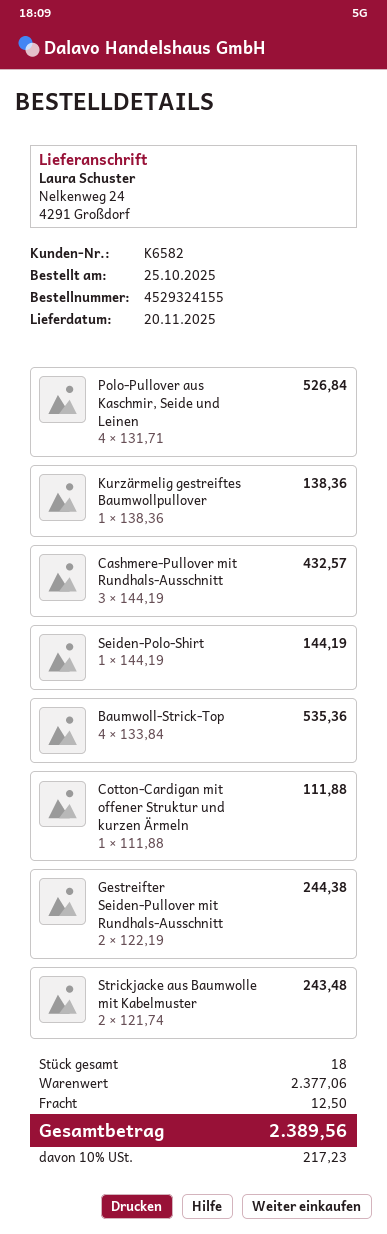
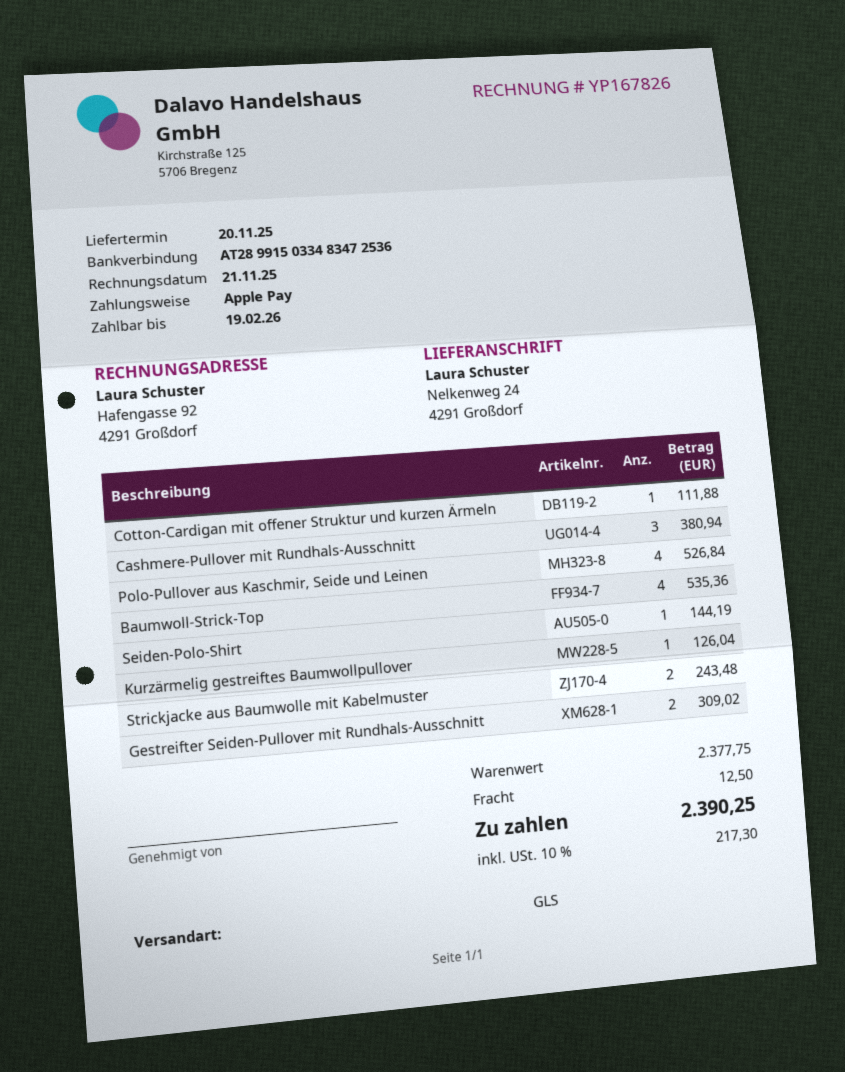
Kurzärmelig gestreiftes Baumwollpullover: 1 for 138.36 -> 1 for 126.04
Cashmere-Pullover mit Rundhals-Ausschnitt: 3 for 432.57 -> 3 for 380.94
Gestreifter Seiden-Pullover mit Rundhals-Ausschnitt: 2 for 244.38 -> 2 for 309.02
subtotal: 2377.06 -> 2377.75
tax: 10% = 217.23 -> 10% = 217.30
total: 2389.56 -> 2390.25

